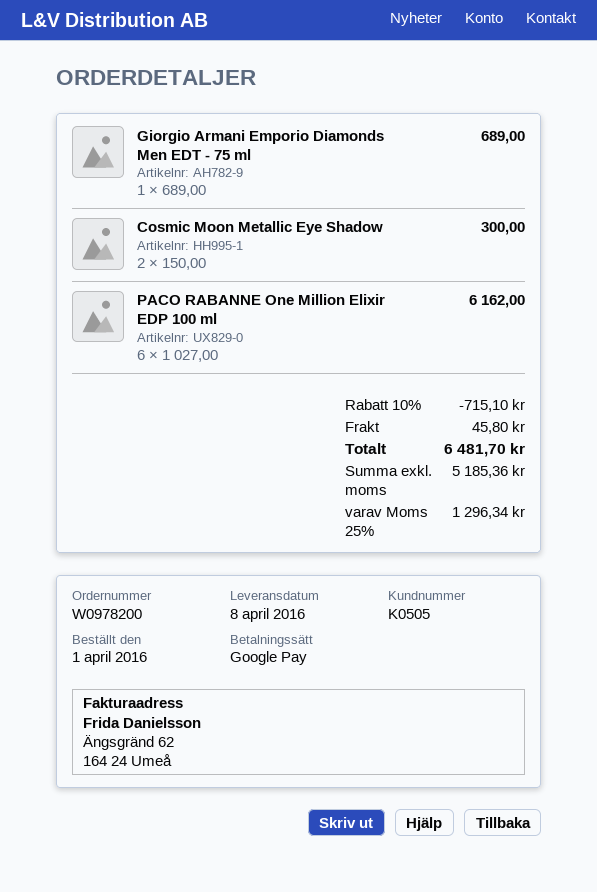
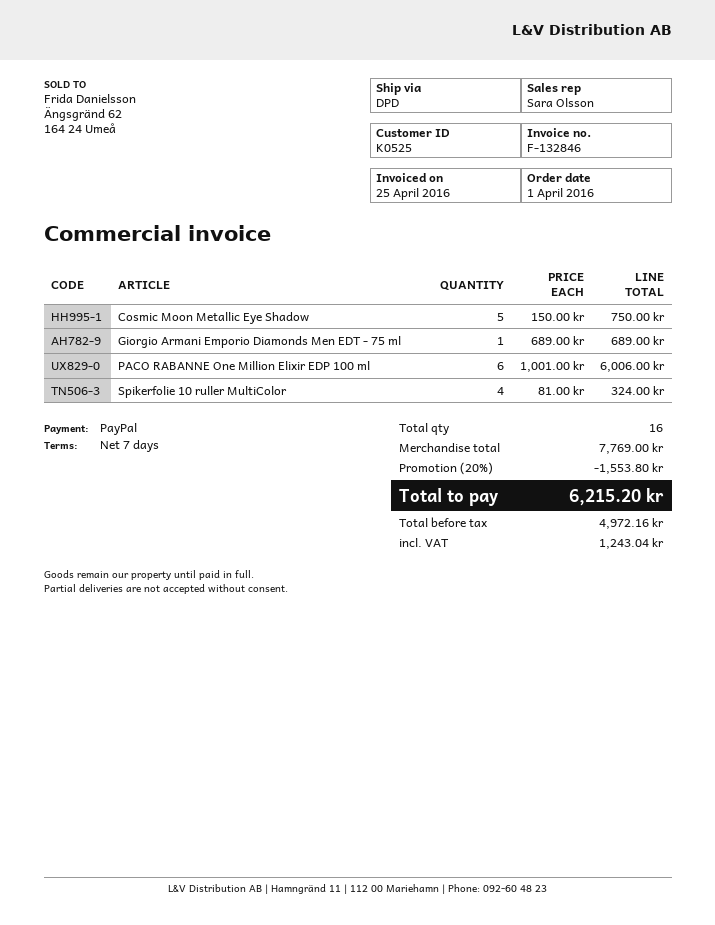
customer number: K0505 -> K0525
payment method: Google Pay -> PayPal
Cosmic Moon Metallic Eye Shadow: 2 x 150.00 = 300.00 -> 5 x 150.00 = 750.00
PACO RABANNE One Million Elixir EDP 100 ml: 6 x 1027.00 = 6162.00 -> 6 x 1001.00 = 6006.00
Spikerfolie 10 ruller MultiColor: none -> 4 x 81.00 = 324.00
discount: 10% = 715.10 -> 20% = 1553.80
shipping: 45.80 -> none
net: 5185.36 -> 4972.16
tax: 1296.34 -> 1243.04
total: 6481.70 -> 6215.20

